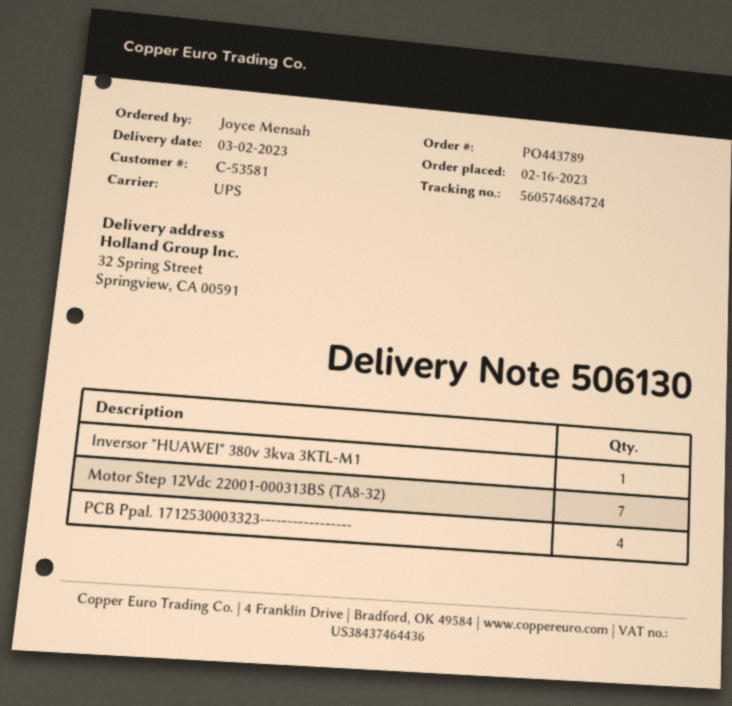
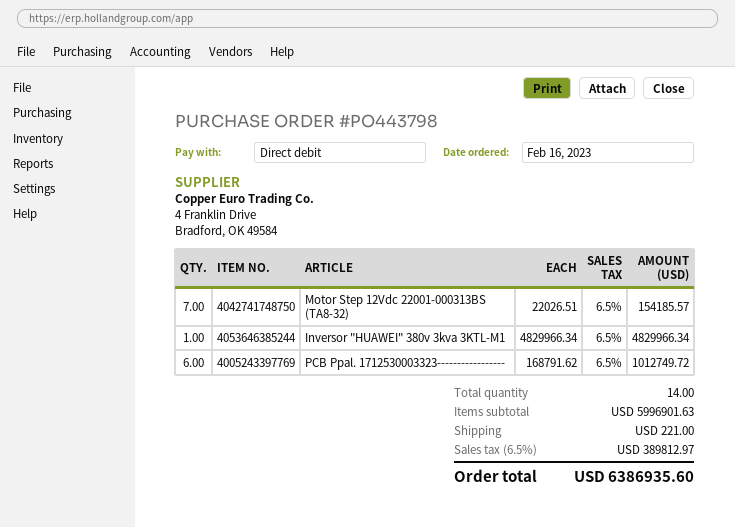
order number: PO443789 -> PO443798
PCB Ppal. 1712530003323-----------------: 4 -> 6

